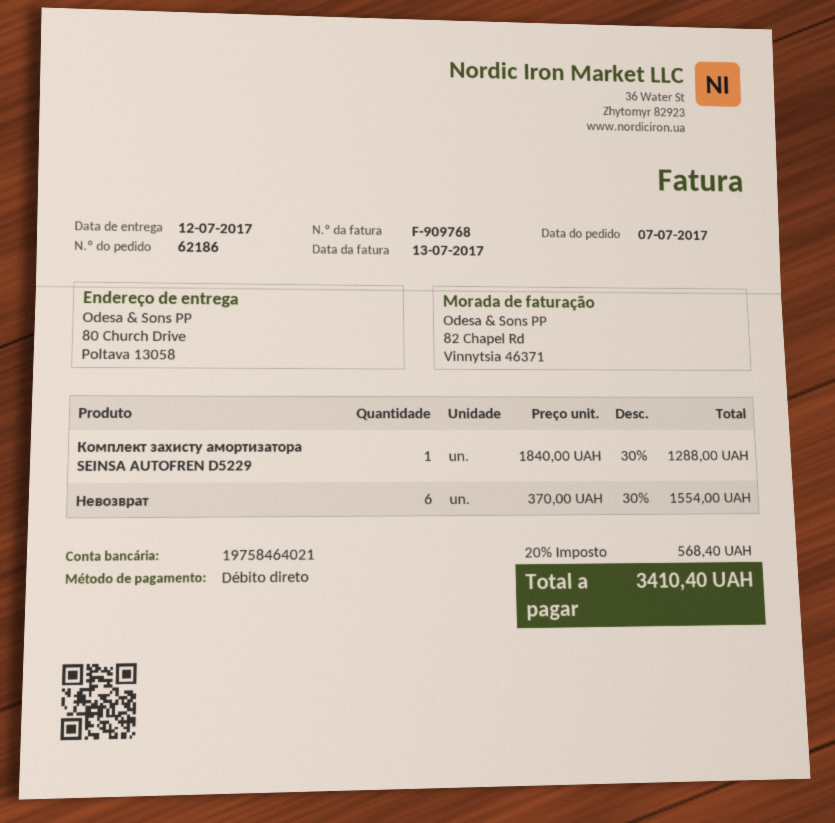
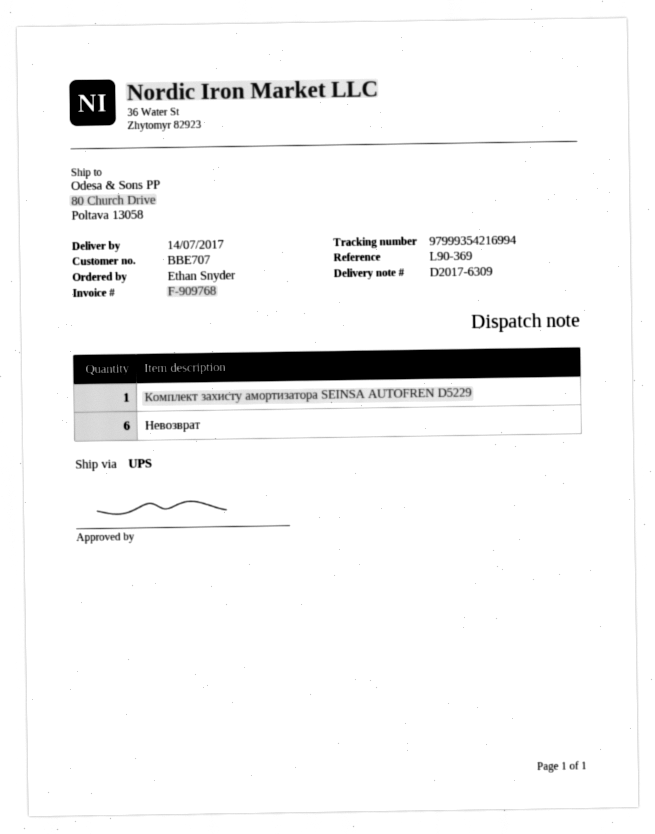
delivery date: 2017-07-12 -> 2017-07-14

